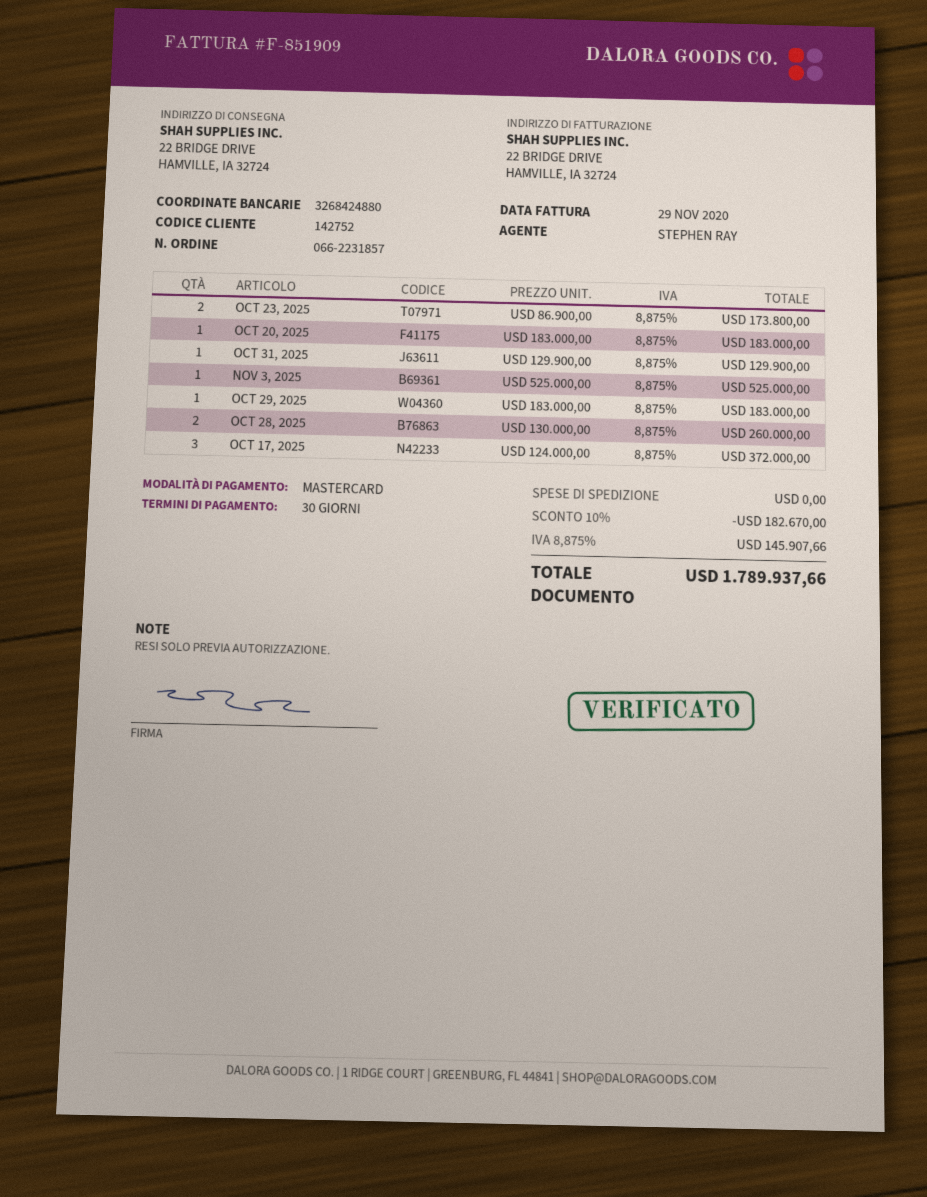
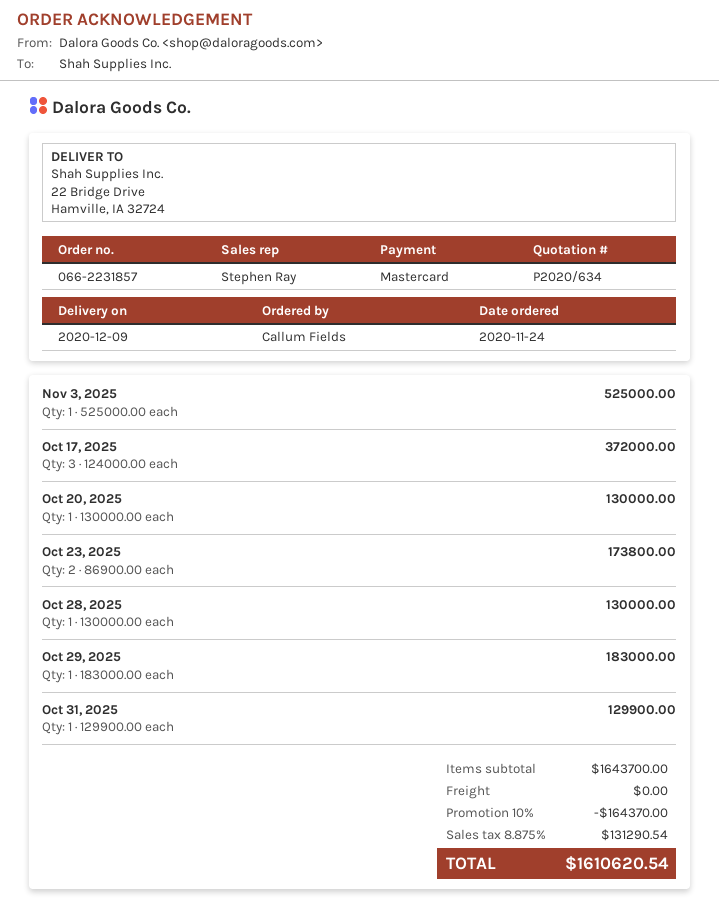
OCT 20, 2025: 1 x 183000.00 = 183000.00 -> 1 x 130000.00 = 130000.00
OCT 28, 2025: 2 x 130000.00 = 260000.00 -> 1 x 130000.00 = 130000.00
discount: 10% = 182670.00 -> 10% = 164370.00
tax: 8.875% = 145907.66 -> 8.875% = 131290.54
total: 1789937.66 -> 1610620.54

